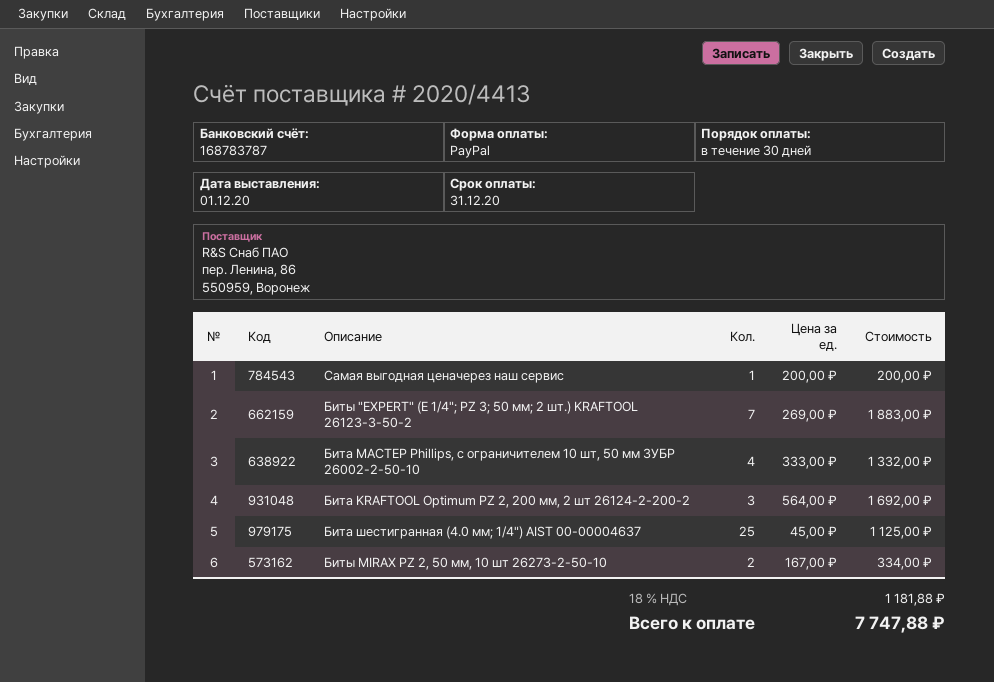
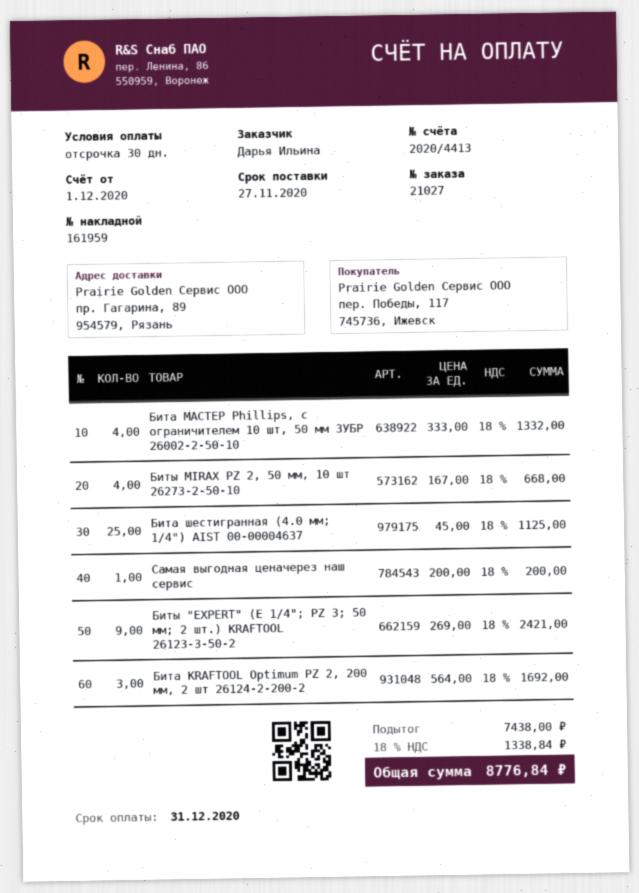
Биты "EXPERT" (E 1/4"; PZ 3; 50 мм; 2 шт.) KRAFTOOL 26123-3-50-2: 7 x 269.00 = 1883.00 -> 9 x 269.00 = 2421.00
Биты MIRAX PZ 2, 50 мм, 10 шт 26273-2-50-10: 2 x 167.00 = 334.00 -> 4 x 167.00 = 668.00
tax: 18% = 1181.88 -> 18% = 1338.84
total: 7747.88 -> 8776.84

